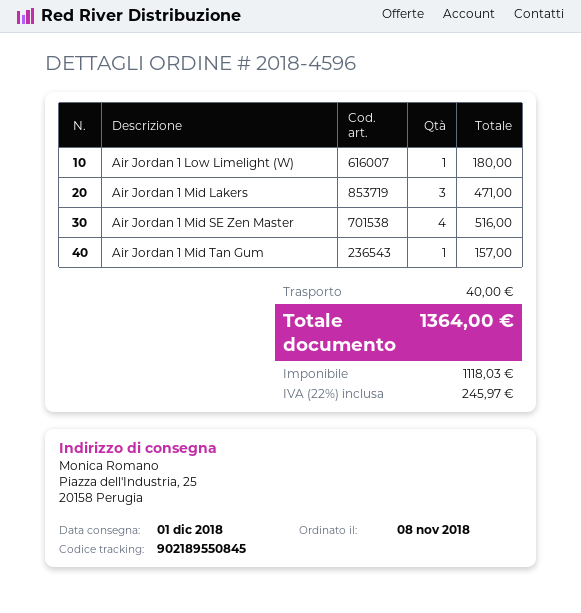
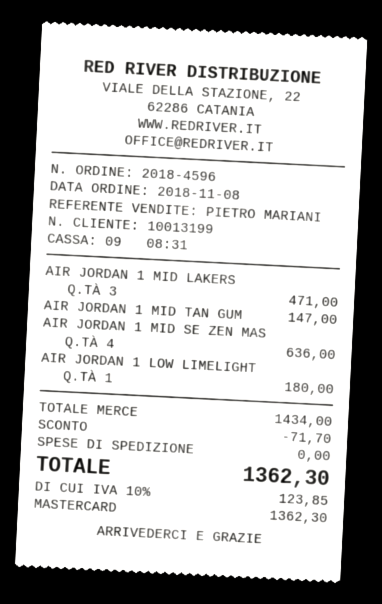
Air Jordan 1 Mid SE Zen Master: 4 for 516.00 -> 4 for 636.00
Air Jordan 1 Mid Tan Gum: 1 for 157.00 -> 1 for 147.00
discount: none -> 71.70
shipping: 40.00 -> 0.00
tax: 22% = 245.97 -> 10% = 123.85
total: 1364.00 -> 1362.30

